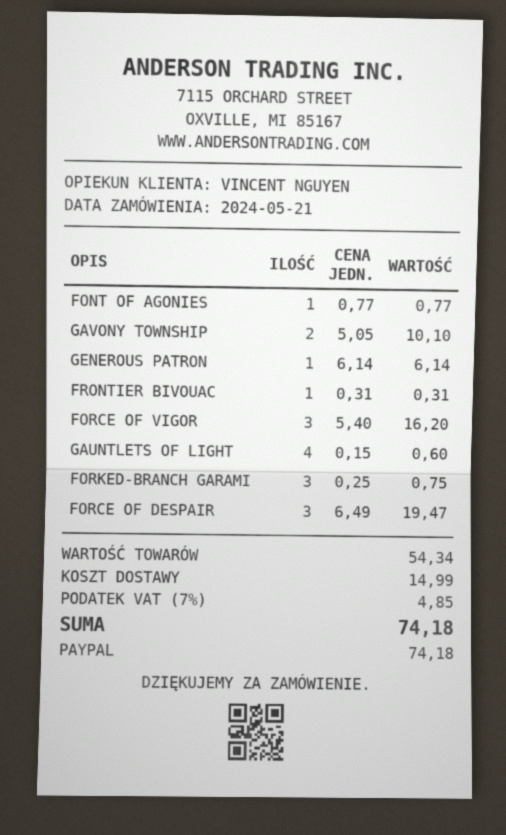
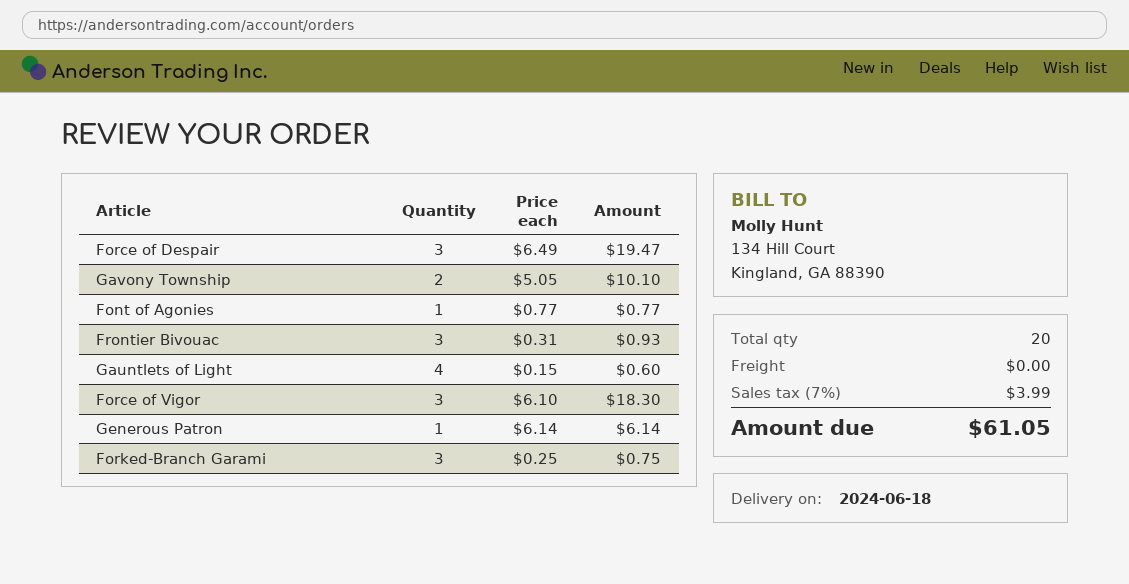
FRONTIER BIVOUAC: 1 x 0.31 = 0.31 -> 3 x 0.31 = 0.93
FORCE OF VIGOR: 3 x 5.40 = 16.20 -> 3 x 6.10 = 18.30
shipping: 14.99 -> 0.00
tax: 7% = 4.85 -> 7% = 3.99
total: 74.18 -> 61.05

